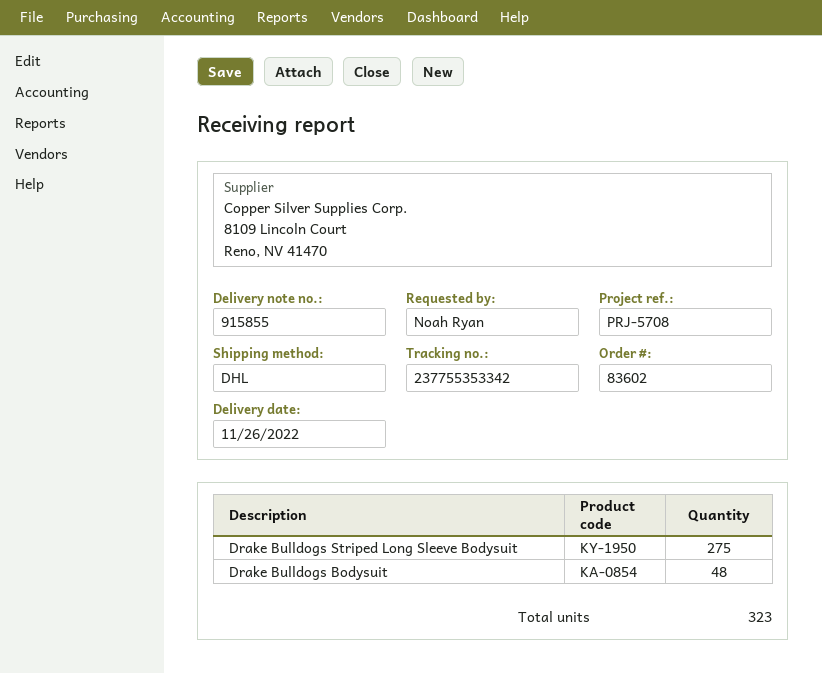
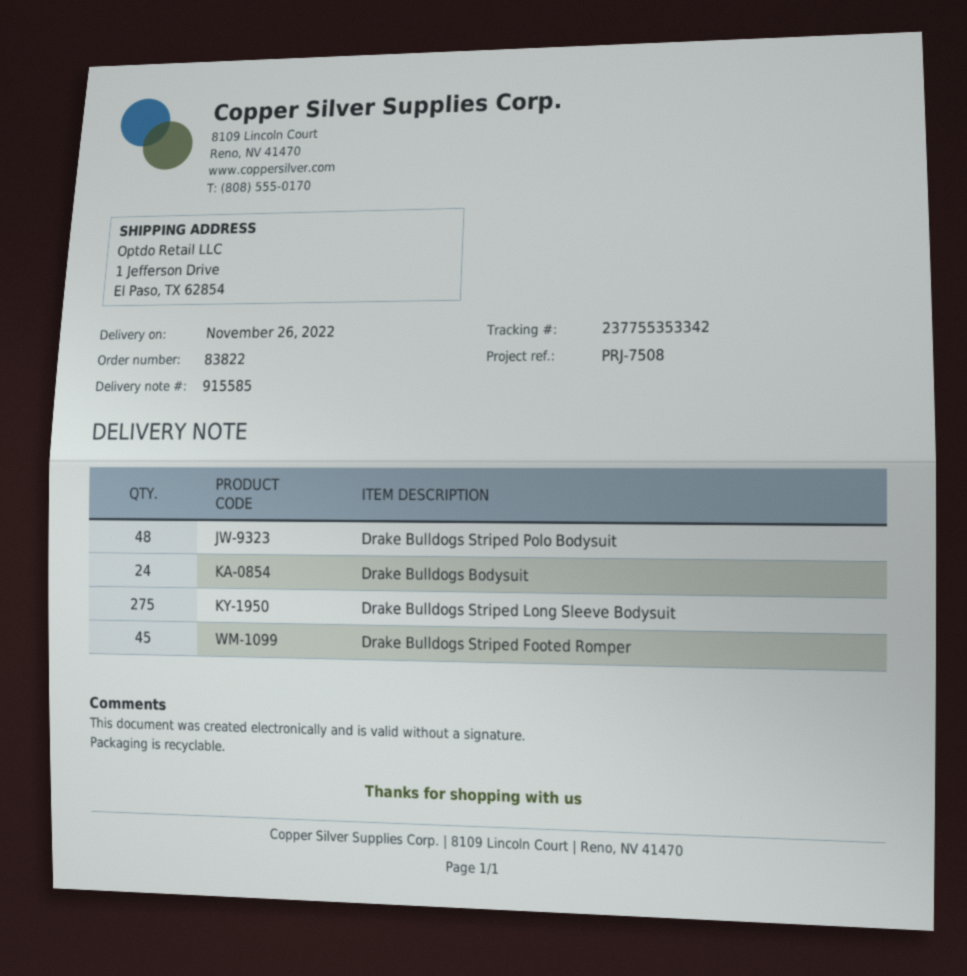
order number: 83602 -> 83822
delivery note number: 915855 -> 915585
reference: PRJ-5708 -> PRJ-7508
Drake Bulldogs Bodysuit: 48 -> 24
Drake Bulldogs Striped Polo Bodysuit: none -> 48
Drake Bulldogs Striped Footed Romper: none -> 45

